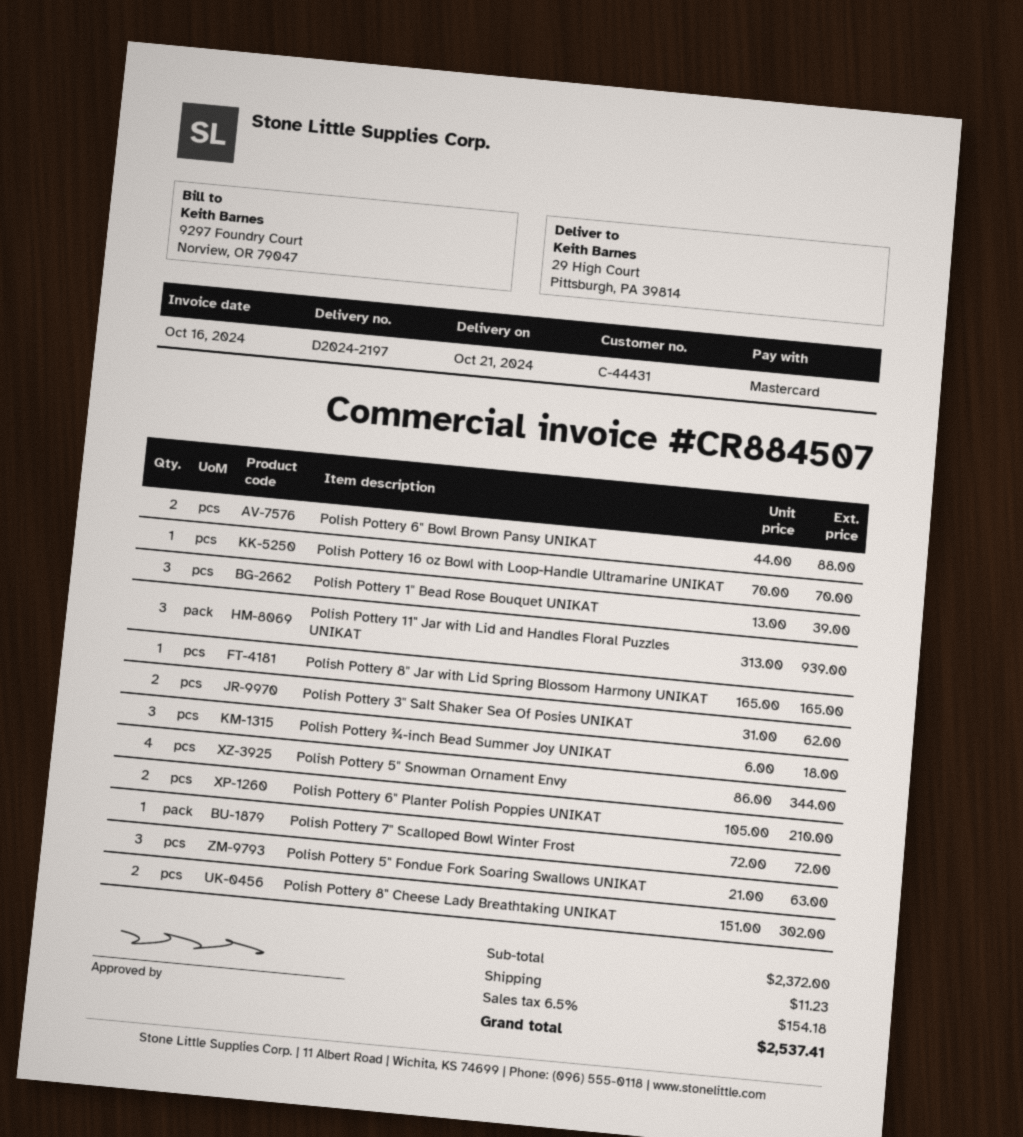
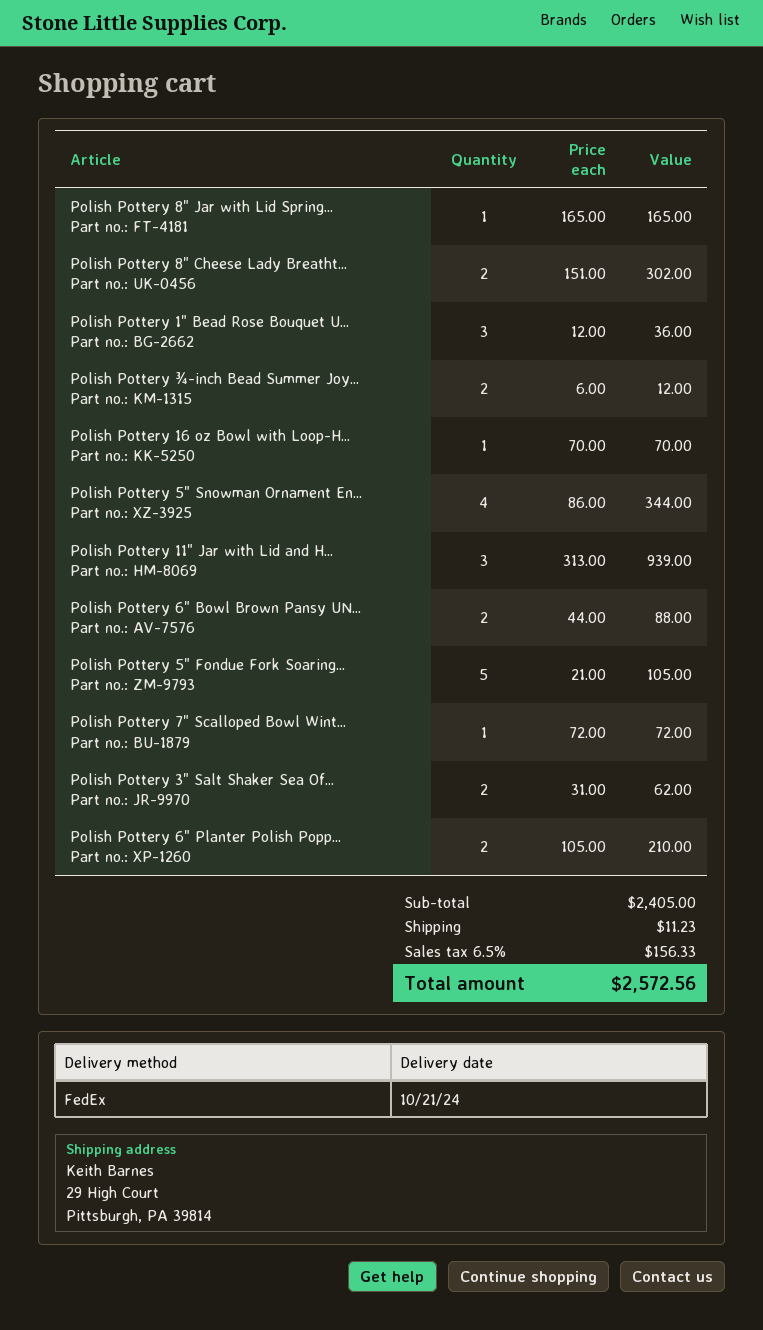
Polish Pottery 1" Bead Rose Bouquet UNIKAT: 3 x 13.00 = 39.00 -> 3 x 12.00 = 36.00
Polish Pottery ¾-inch Bead Summer Joy UNIKAT: 3 x 6.00 = 18.00 -> 2 x 6.00 = 12.00
Polish Pottery 5" Fondue Fork Soaring Swallows UNIKAT: 3 x 21.00 = 63.00 -> 5 x 21.00 = 105.00
subtotal: 2372.00 -> 2405.00
tax: 6.5% = 154.18 -> 6.5% = 156.33
total: 2537.41 -> 2572.56

